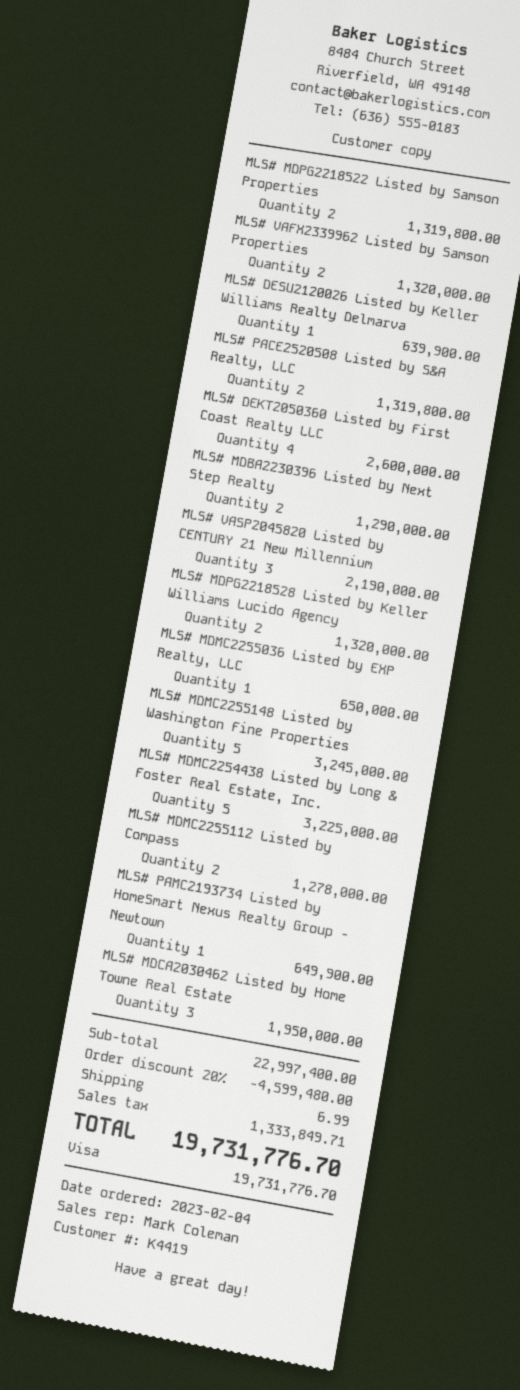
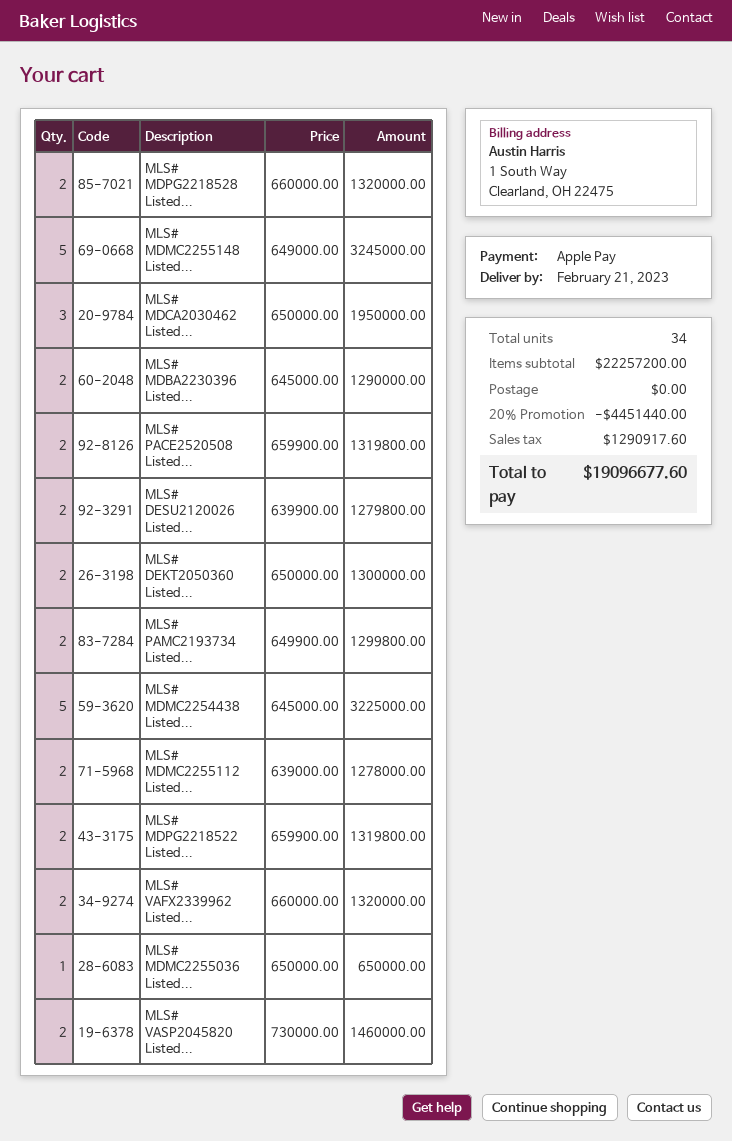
payment method: Visa -> Apple Pay
MLS# DESU2120026 Listed by Keller Williams Realty Delmarva: 1 for 639900.00 -> 2 for 1279800.00
MLS# DEKT2050360 Listed by First Coast Realty LLC: 4 for 2600000.00 -> 2 for 1300000.00
MLS# VASP2045820 Listed by CENTURY 21 New Millennium: 3 for 2190000.00 -> 2 for 1460000.00
MLS# PAMC2193734 Listed by HomeSmart Nexus Realty Group - Newtown: 1 for 649900.00 -> 2 for 1299800.00
subtotal: 22997400.00 -> 22257200.00
discount: 20% = 4599480.00 -> 20% = 4451440.00
shipping: 6.99 -> 0.00
tax: 1333849.71 -> 1290917.60
total: 19731776.70 -> 19096677.60

